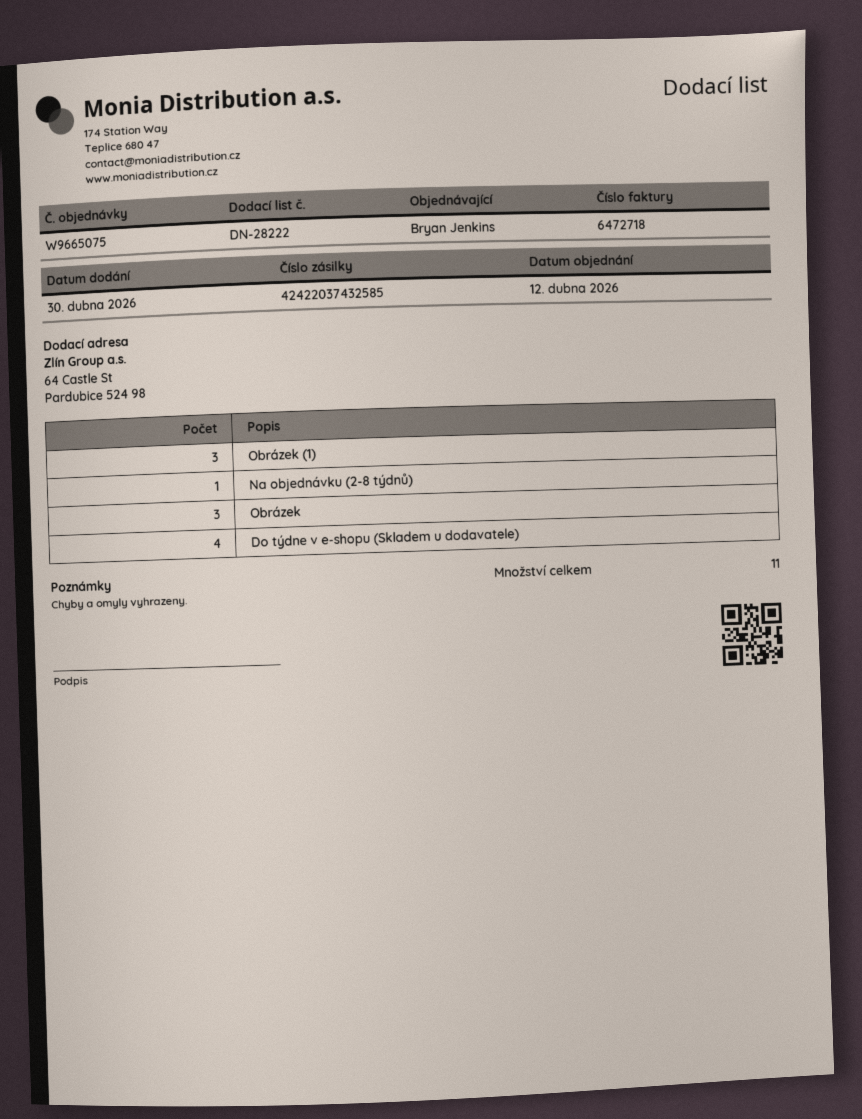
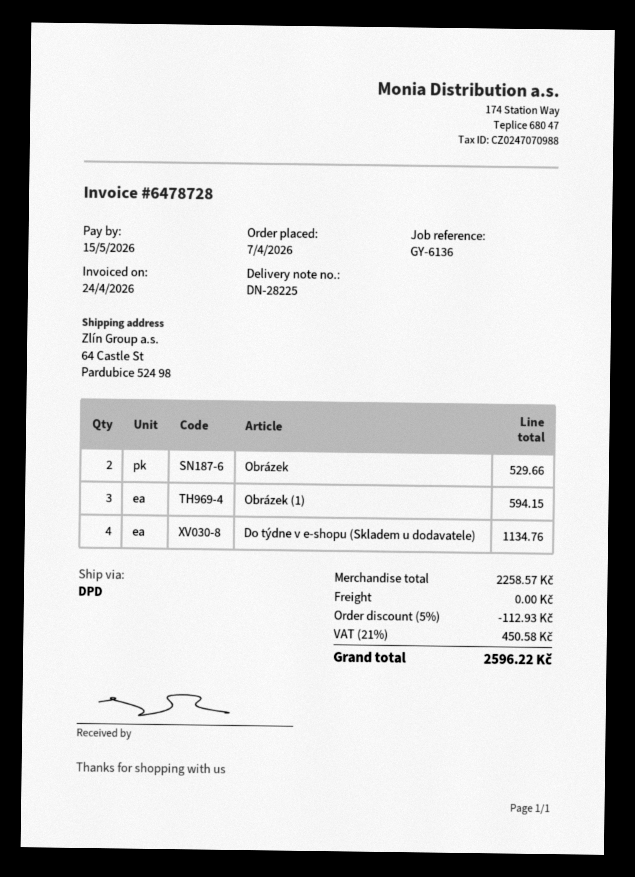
order date: 2026-04-12 -> 2026-04-07
delivery note number: DN-28222 -> DN-28225
invoice number: 6472718 -> 6478728
Na objednávku (2-8 týdnů): 1 -> none
Obrázek: 3 -> 2

